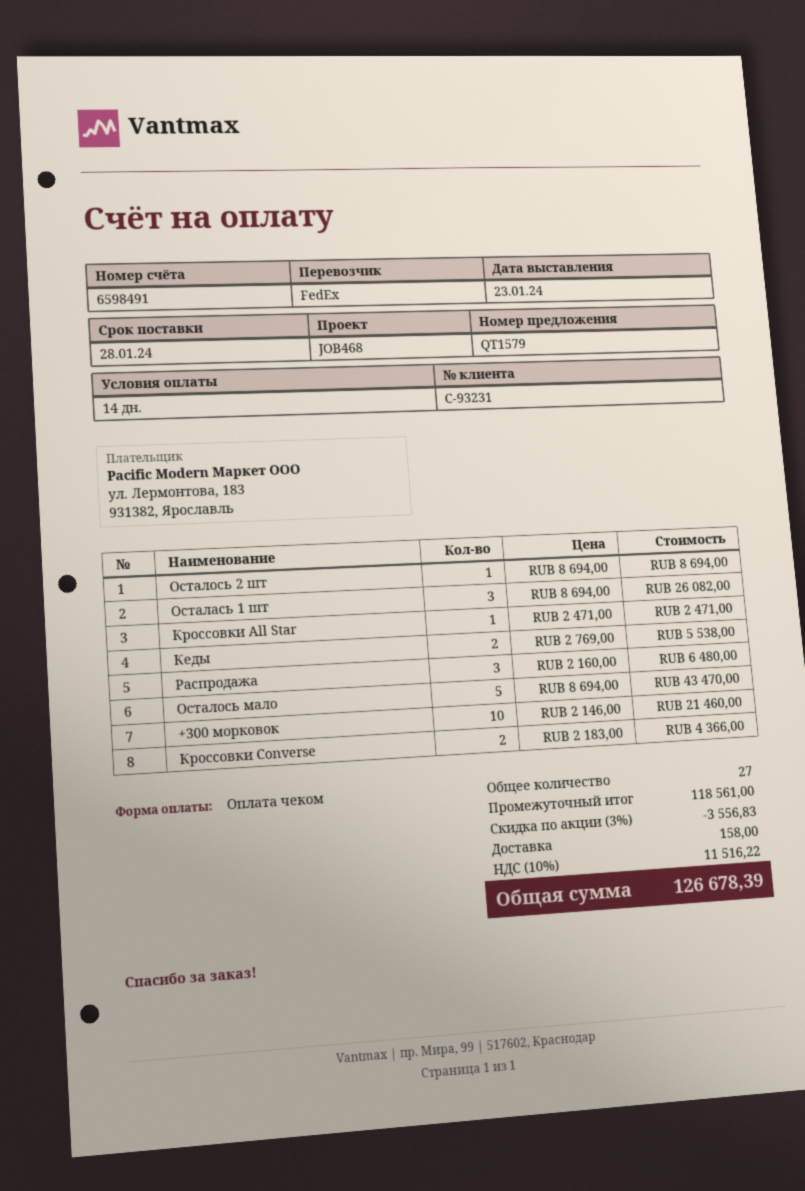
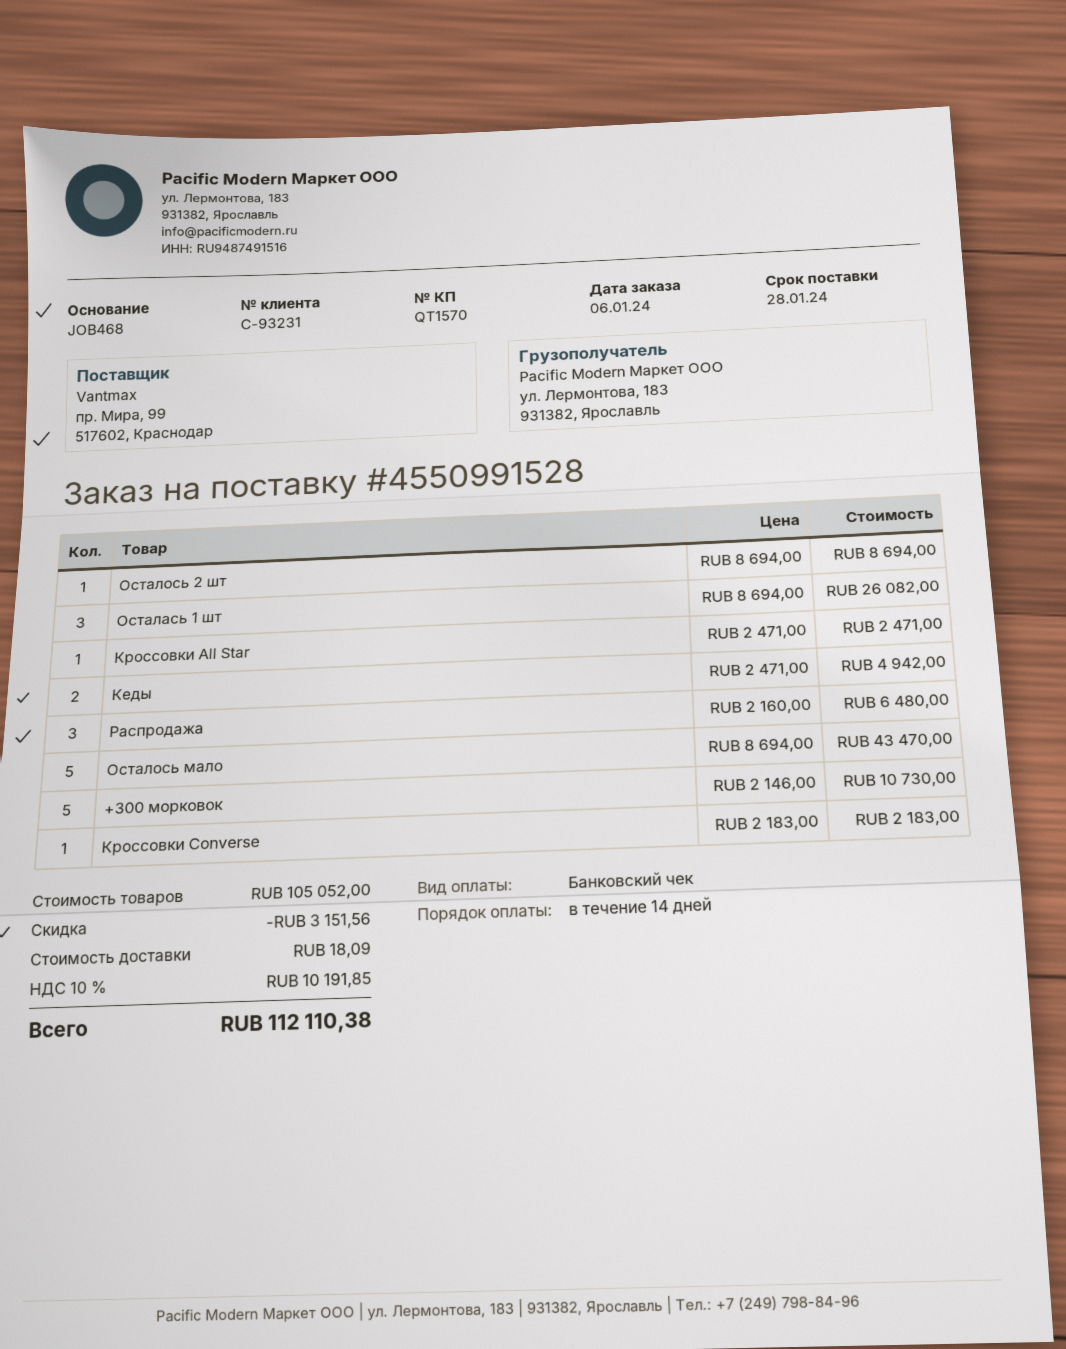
quote number: QT1579 -> QT1570
Кеды: 2 x 2769.00 = 5538.00 -> 2 x 2471.00 = 4942.00
+300 морковок: 10 x 2146.00 = 21460.00 -> 5 x 2146.00 = 10730.00
Кроссовки Converse: 2 x 2183.00 = 4366.00 -> 1 x 2183.00 = 2183.00
subtotal: 118561.00 -> 105052.00
discount: 3556.83 -> 3151.56
shipping: 158.00 -> 18.09
tax: 10% = 11516.22 -> 10% = 10191.85
total: 126678.39 -> 112110.38

